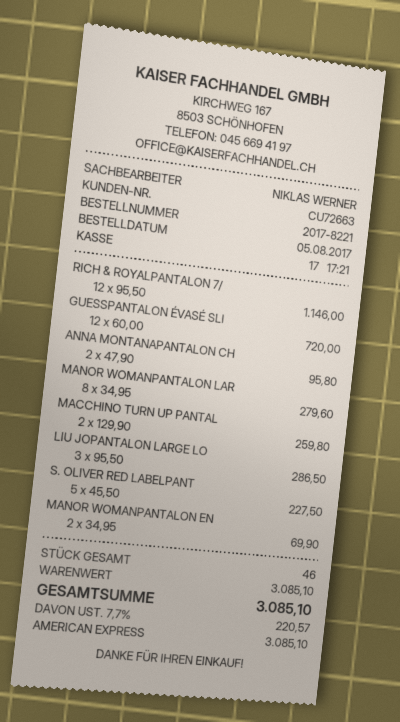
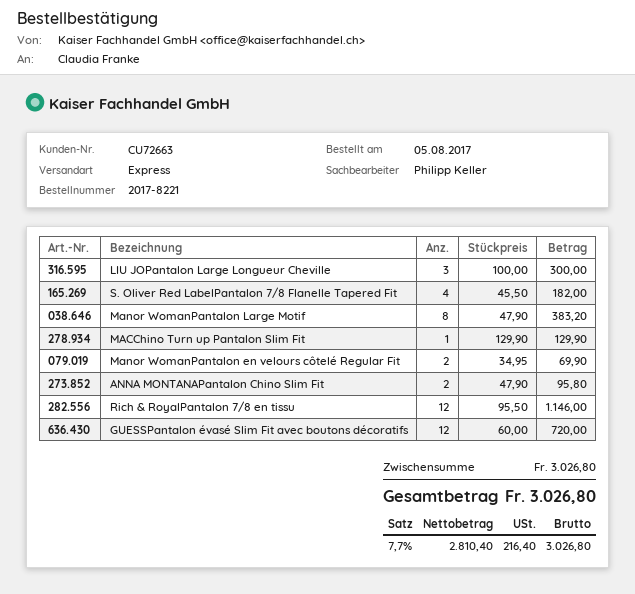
sales rep: NIKLAS WERNER -> Philipp Keller
MANOR WOMANPANTALON LAR: 8 x 34.95 = 279.60 -> 8 x 47.90 = 383.20
MACCHINO TURN UP PANTAL: 2 x 129.90 = 259.80 -> 1 x 129.90 = 129.90
LIU JOPANTALON LARGE LO: 3 x 95.50 = 286.50 -> 3 x 100.00 = 300.00
S. OLIVER RED LABELPANT: 5 x 45.50 = 227.50 -> 4 x 45.50 = 182.00
subtotal: 3085.10 -> 3026.80
tax: 7.7% = 220.57 -> 7.7% = 216.40
total: 3085.10 -> 3026.80

